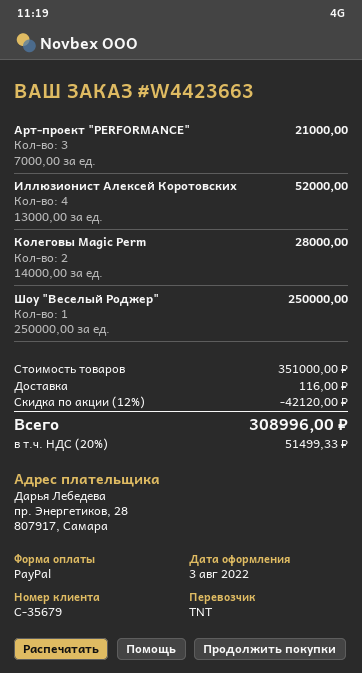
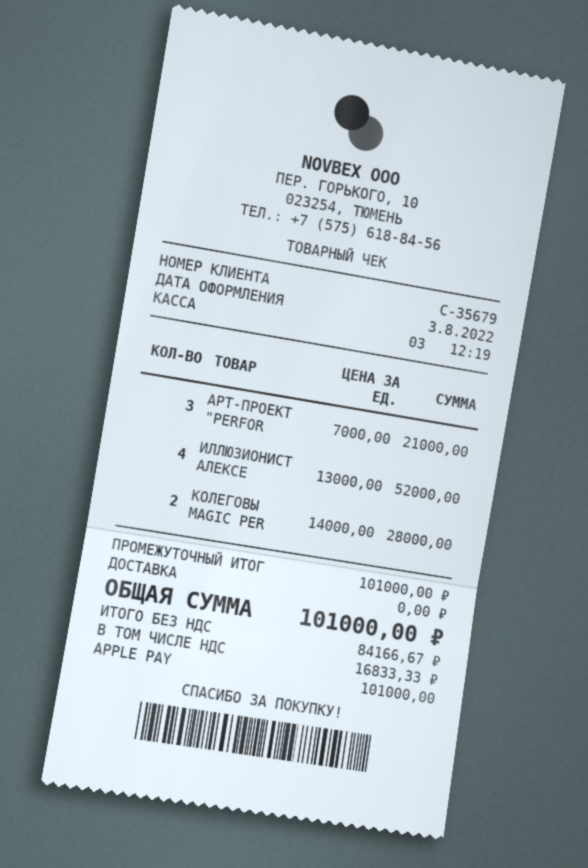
payment method: PayPal -> Apple Pay
Шоу "Веселый Роджер": 1 x 250000.00 = 250000.00 -> none
subtotal: 351000.00 -> 101000.00
discount: 12% = 42120.00 -> none
shipping: 116.00 -> 0.00
tax: 51499.33 -> 16833.33
total: 308996.00 -> 101000.00

